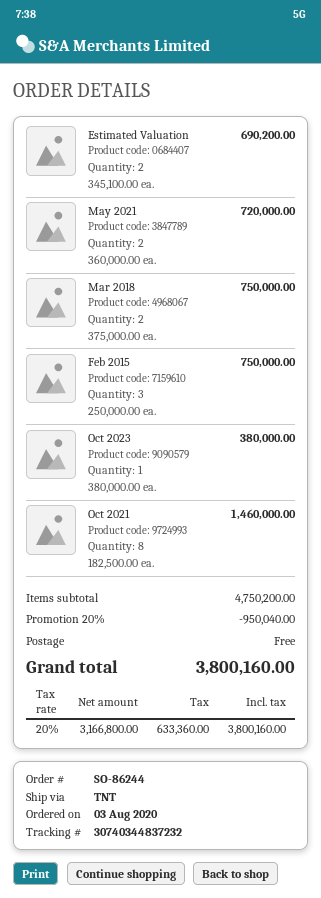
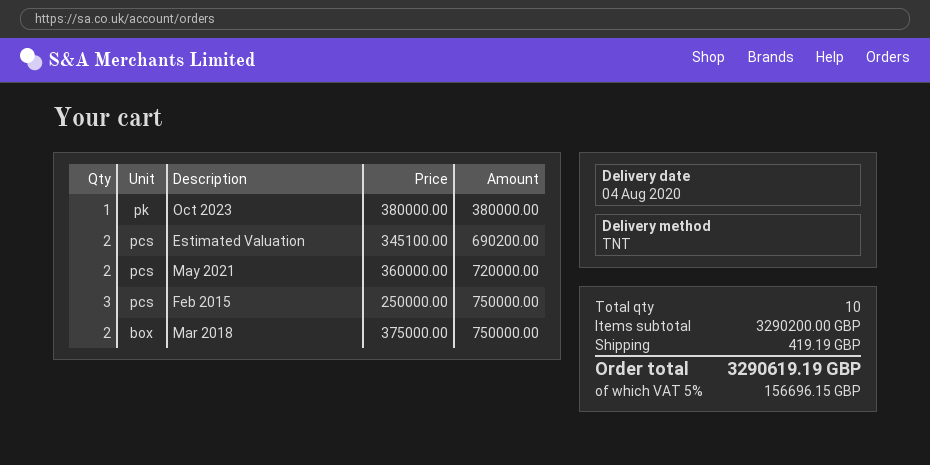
Oct 2021: 8 x 182500.00 = 1460000.00 -> none
subtotal: 4750200.00 -> 3290200.00
discount: 20% = 950040.00 -> none
shipping: 0.00 -> 419.19
tax: 20% = 633360.00 -> 5% = 156696.15
total: 3800160.00 -> 3290619.19

